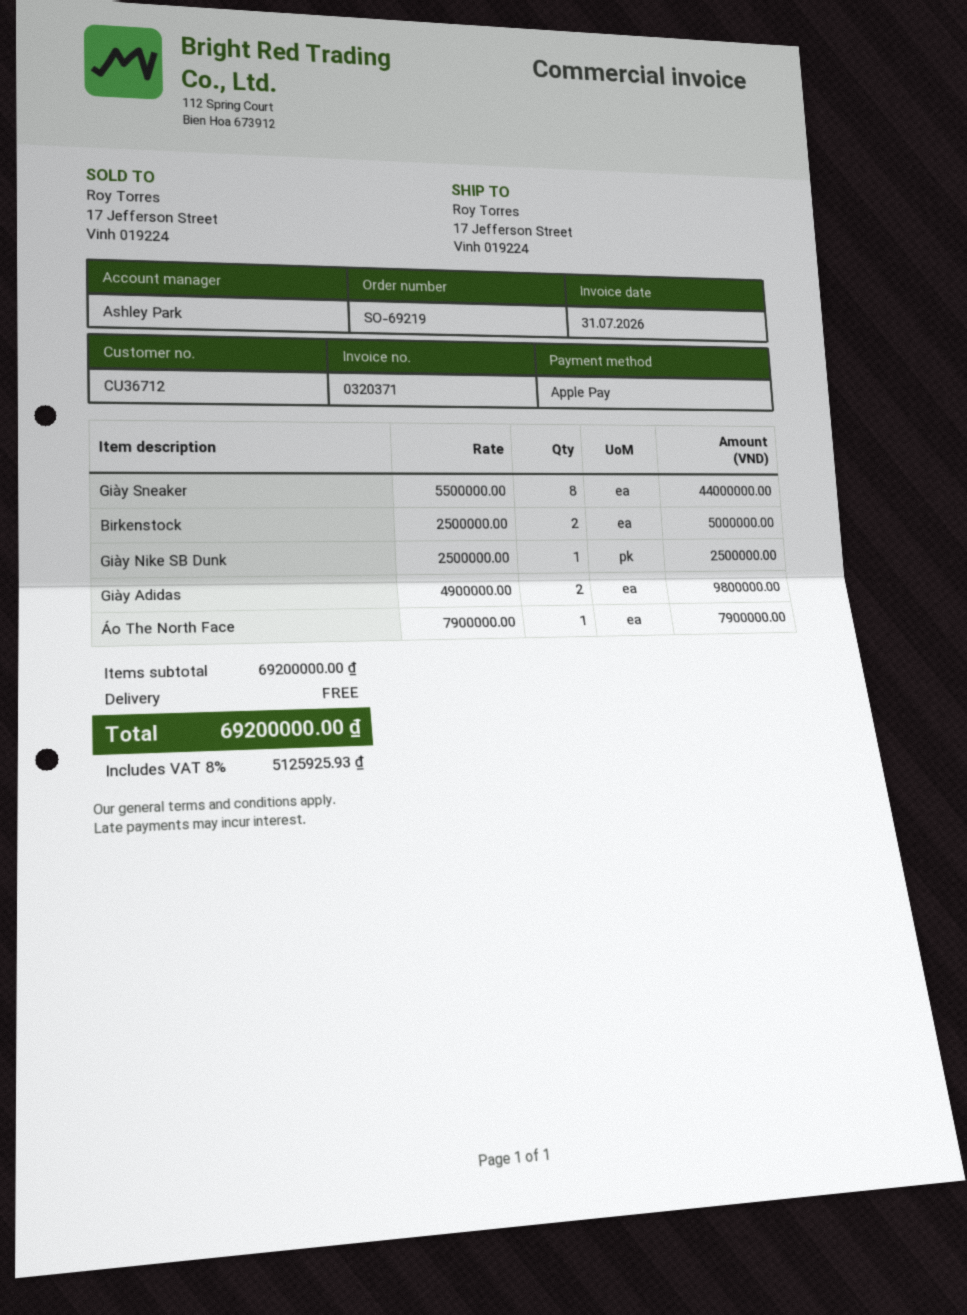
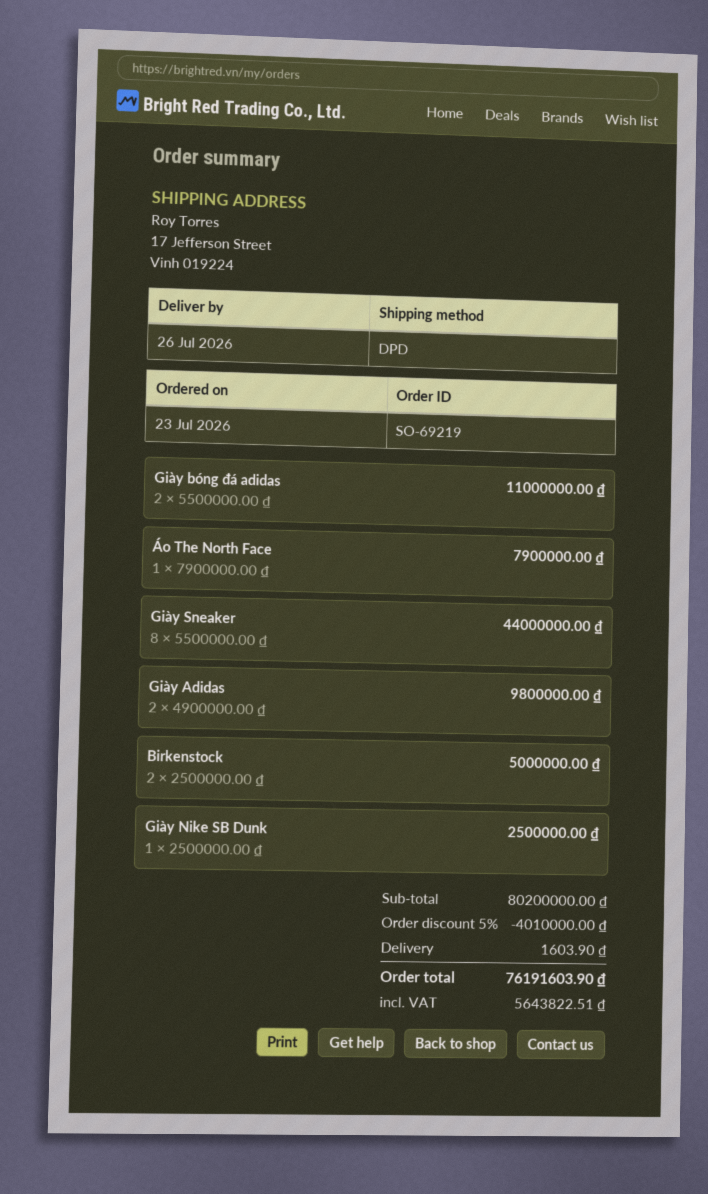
Giày bóng đá adidas: none -> 2 x 5500000.00 = 11000000.00
subtotal: 69200000.00 -> 80200000.00
discount: none -> 5% = 4010000.00
shipping: 0.00 -> 1603.90
tax: 5125925.93 -> 5643822.51
total: 69200000.00 -> 76191603.90

